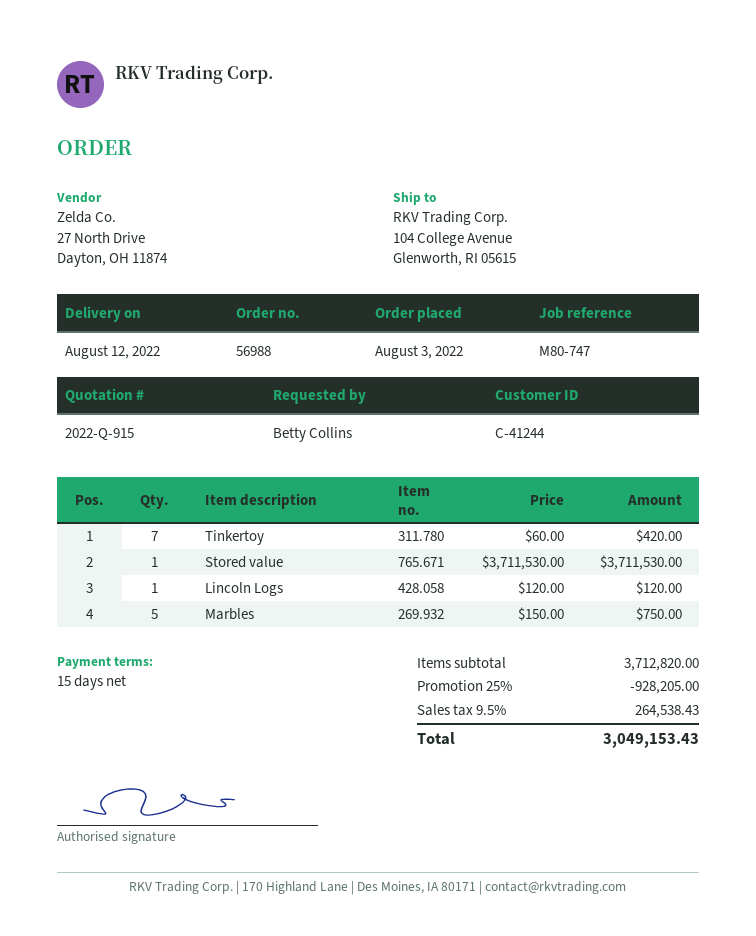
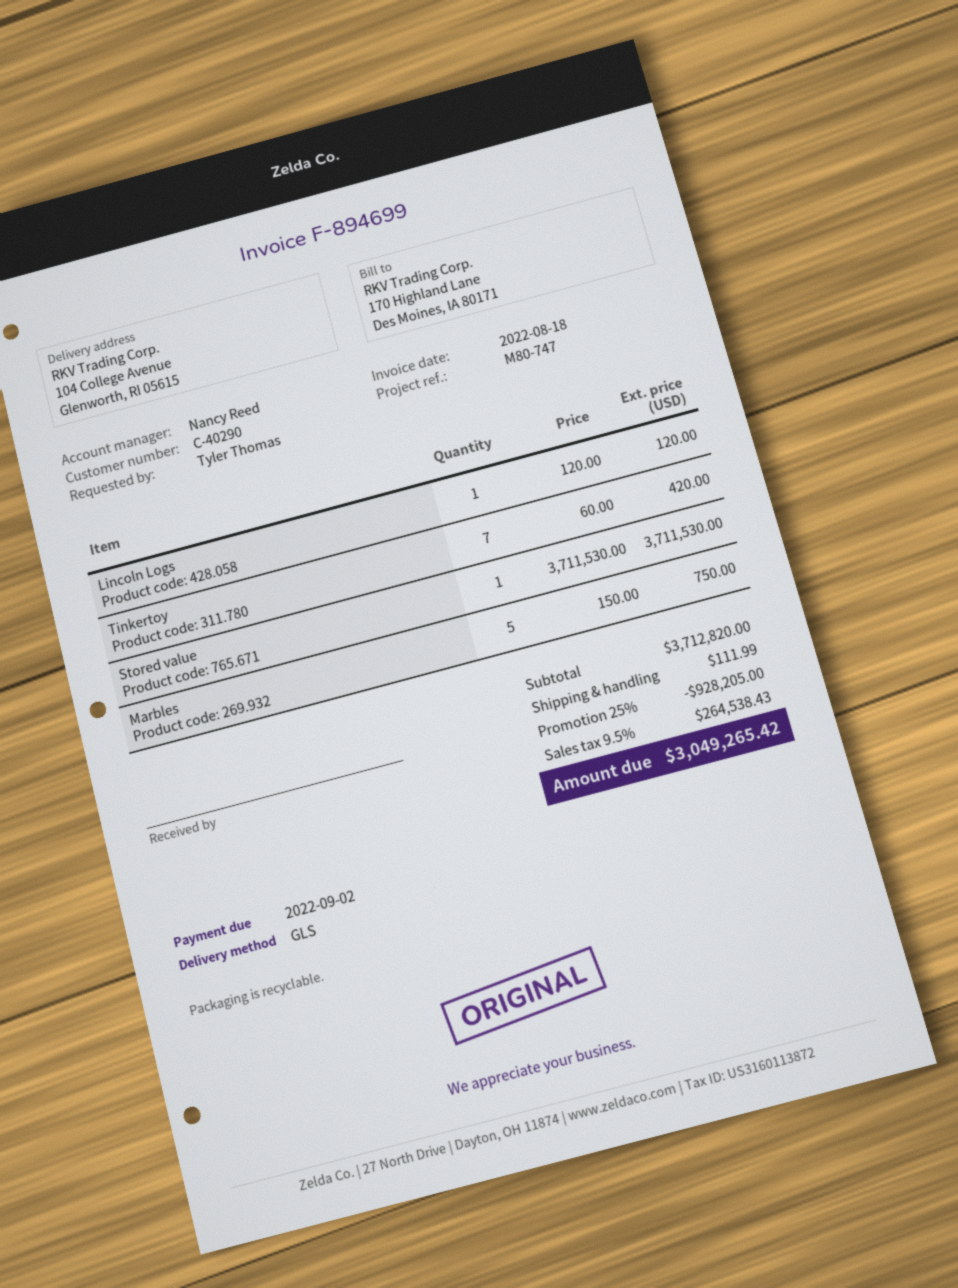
customer number: C-41244 -> C-40290
ordered by: Betty Collins -> Tyler Thomas
shipping: none -> 111.99
total: 3049153.43 -> 3049265.42

